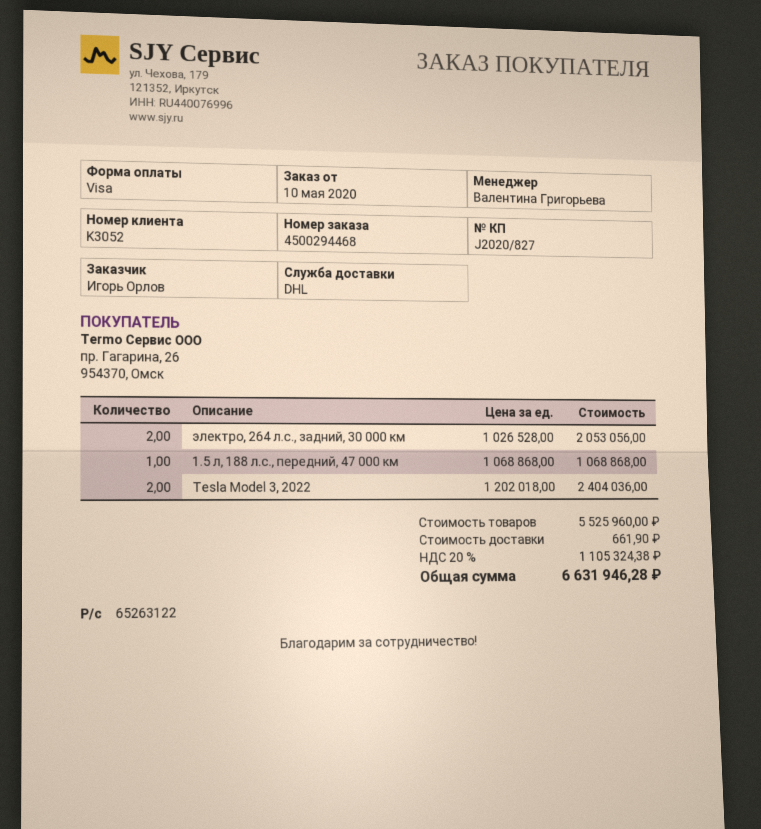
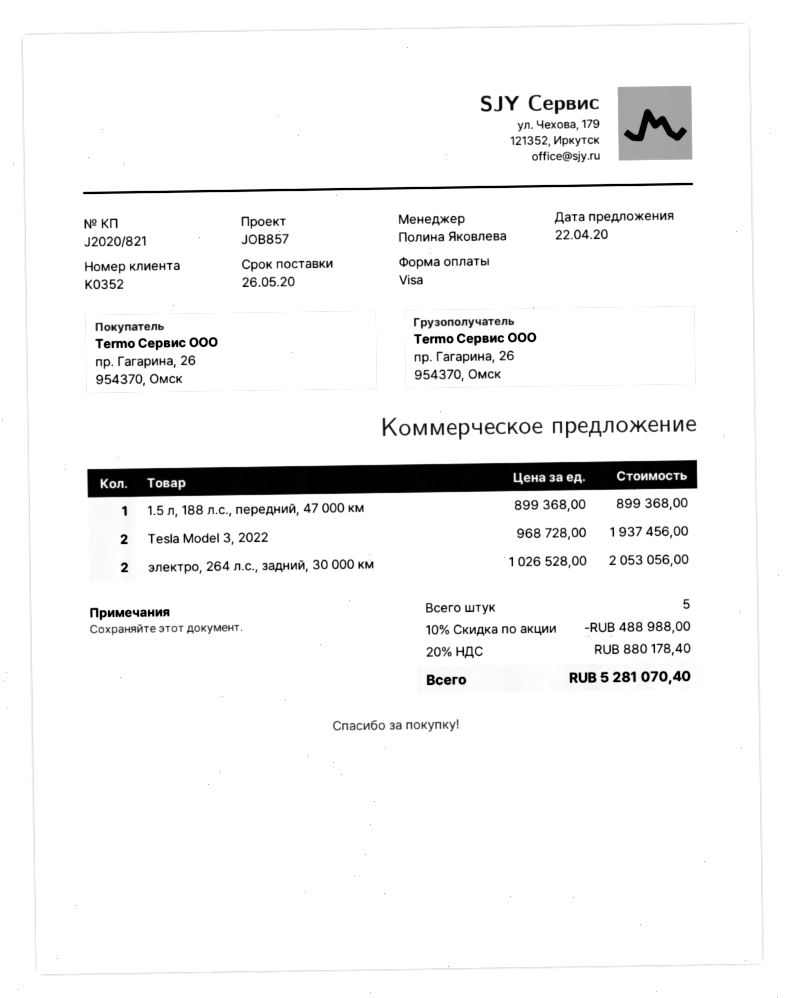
quote number: J2020/827 -> J2020/821
customer number: K3052 -> K0352
sales rep: Валентина Григорьева -> Полина Яковлева
1.5 л, 188 л.с., передний, 47 000 км: 1 x 1068868.00 = 1068868.00 -> 1 x 899368.00 = 899368.00
Tesla Model 3, 2022: 2 x 1202018.00 = 2404036.00 -> 2 x 968728.00 = 1937456.00
discount: none -> 10% = 488988.00
shipping: 661.90 -> none
tax: 20% = 1105324.38 -> 20% = 880178.40
total: 6631946.28 -> 5281070.40

